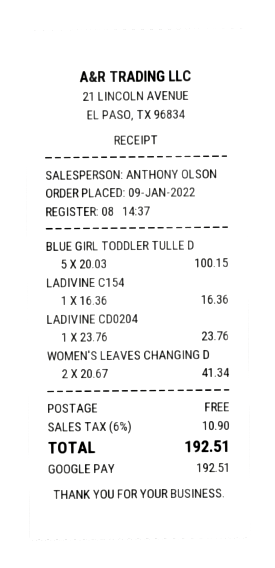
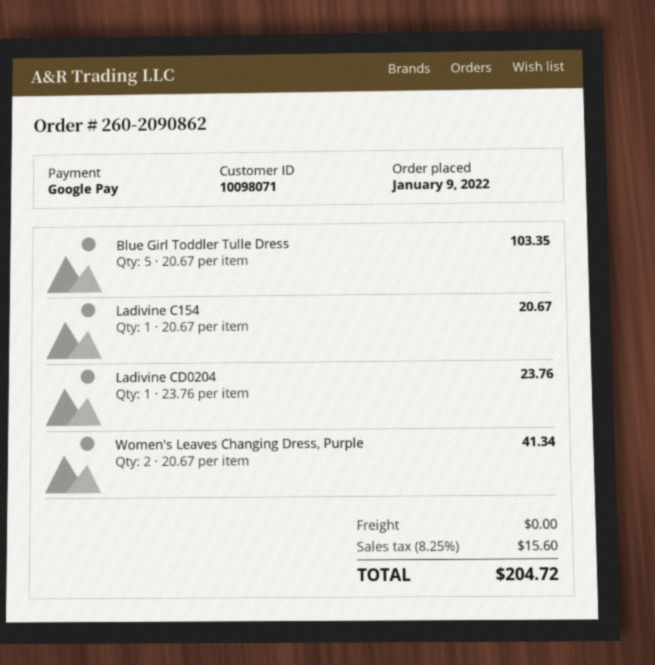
BLUE GIRL TODDLER TULLE D: 5 x 20.03 = 100.15 -> 5 x 20.67 = 103.35
LADIVINE C154: 1 x 16.36 = 16.36 -> 1 x 20.67 = 20.67
tax: 6% = 10.90 -> 8.25% = 15.60
total: 192.51 -> 204.72

